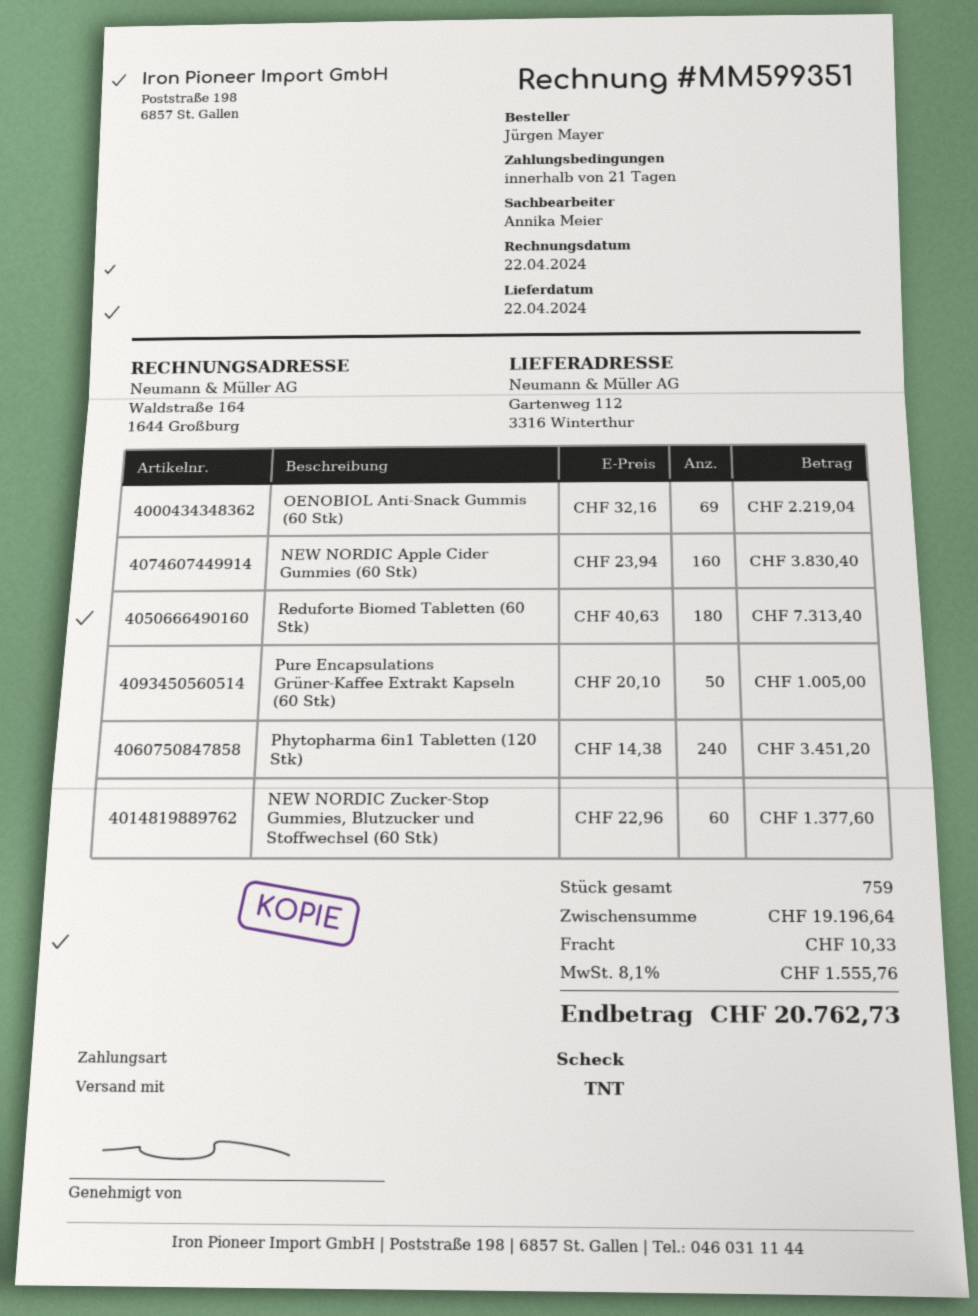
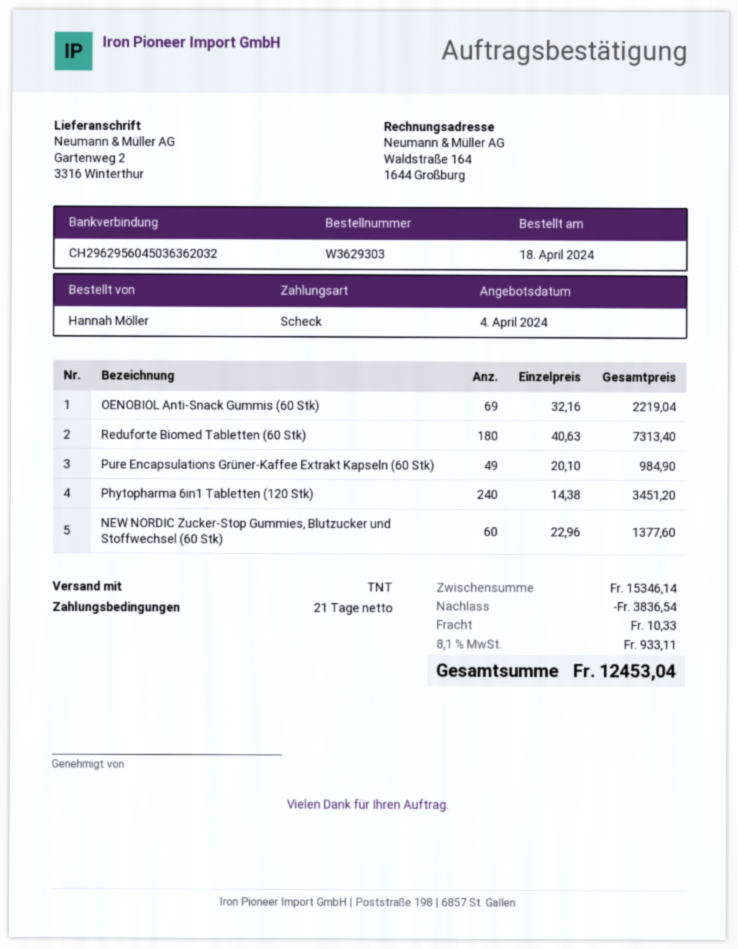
ordered by: Jürgen Mayer -> Hannah Möller
ship to: Gartenweg 112, 3316 Winterthur -> Gartenweg 2, 3316 Winterthur
NEW NORDIC Apple Cider Gummies (60 Stk): 160 x 23.94 = 3830.40 -> none
Pure Encapsulations Grüner-Kaffee Extrakt Kapseln (60 Stk): 50 x 20.10 = 1005.00 -> 49 x 20.10 = 984.90
subtotal: 19196.64 -> 15346.14
discount: none -> 3836.54
tax: 8.1% = 1555.76 -> 8.1% = 933.11
total: 20762.73 -> 12453.04

